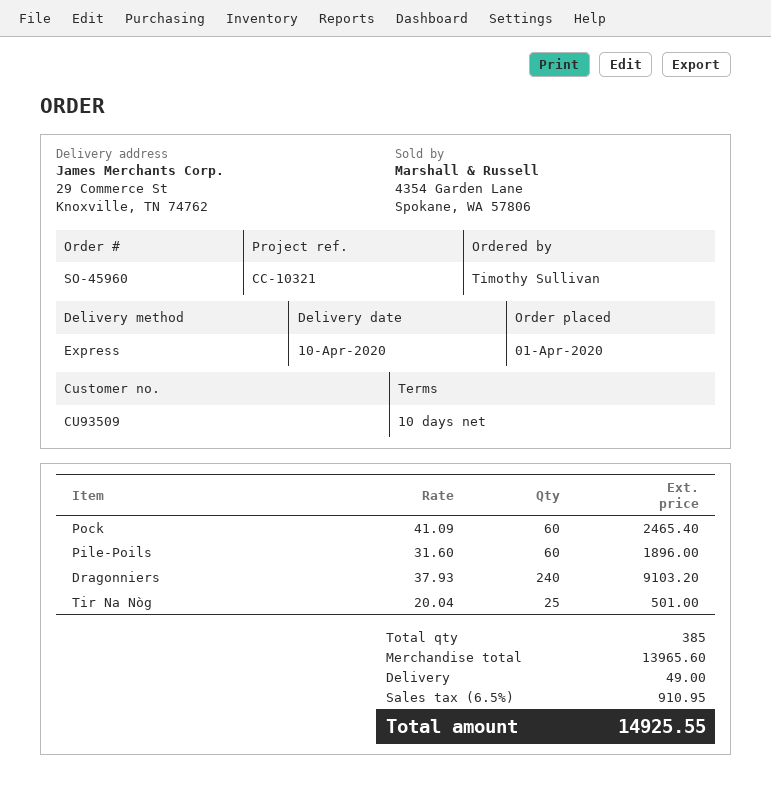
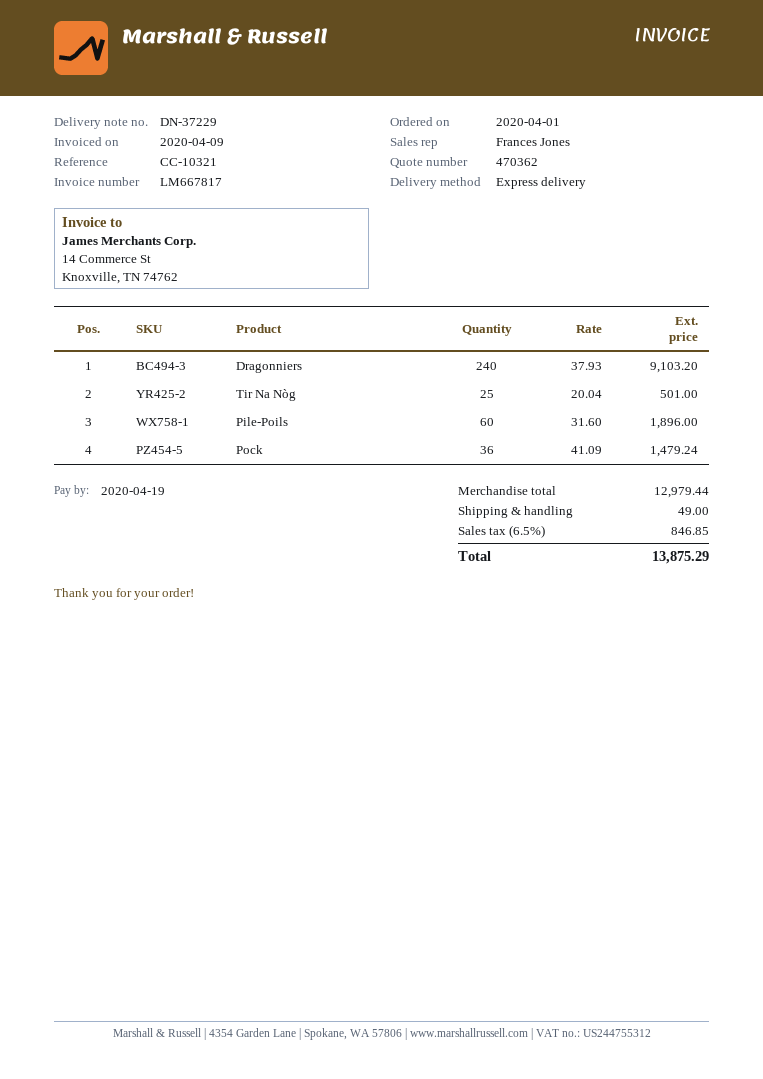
Pock: 60 x 41.09 = 2465.40 -> 36 x 41.09 = 1479.24
subtotal: 13965.60 -> 12979.44
tax: 6.5% = 910.95 -> 6.5% = 846.85
total: 14925.55 -> 13875.29

